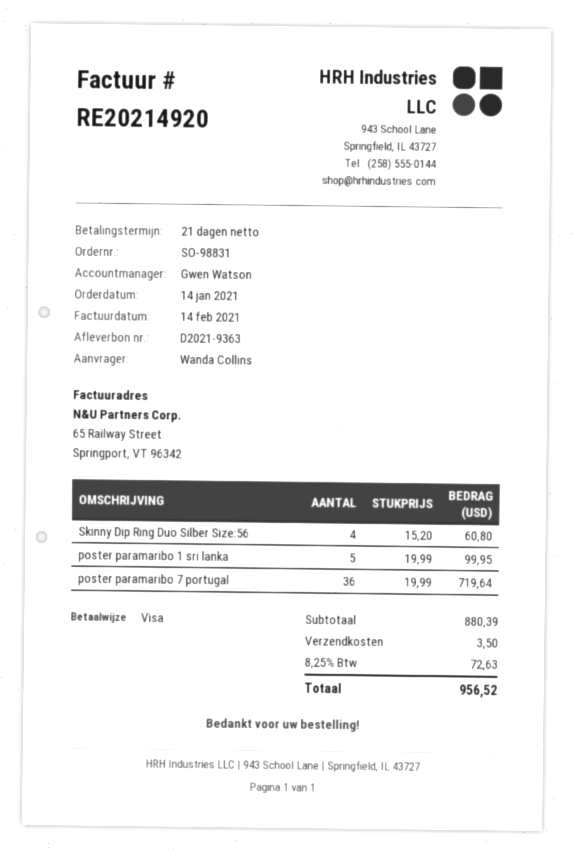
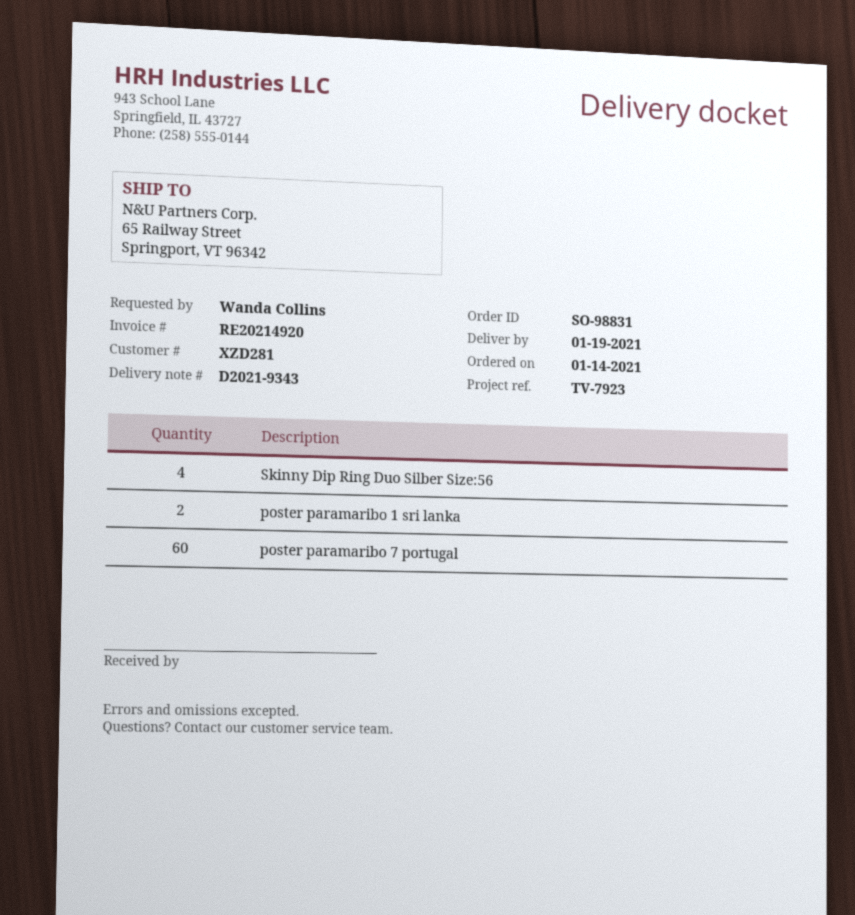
delivery note number: D2021-9363 -> D2021-9343
poster paramaribo 1 sri lanka: 5 -> 2
poster paramaribo 7 portugal: 36 -> 60

